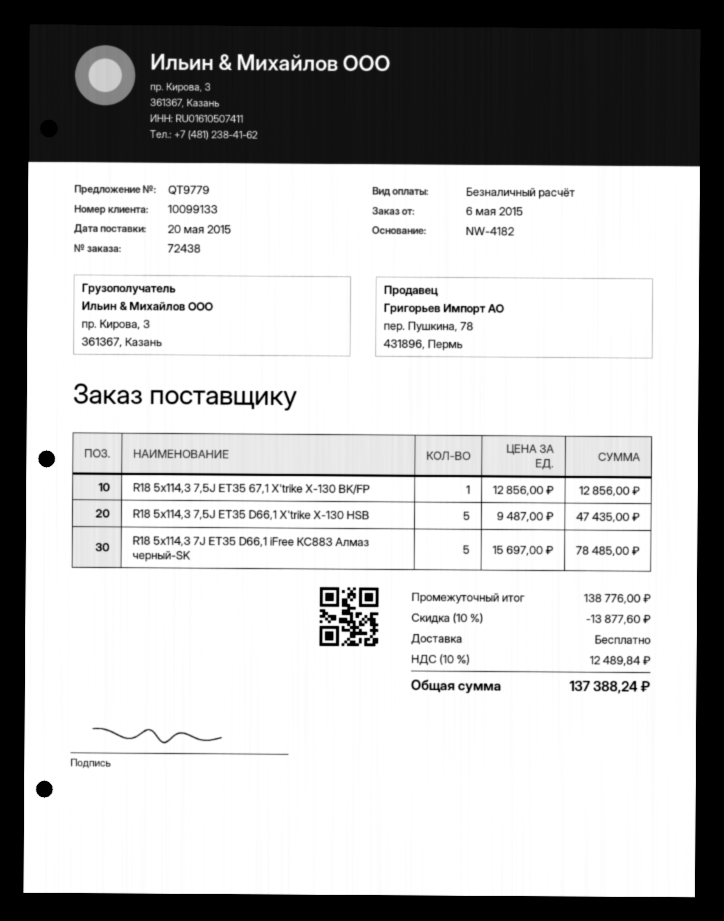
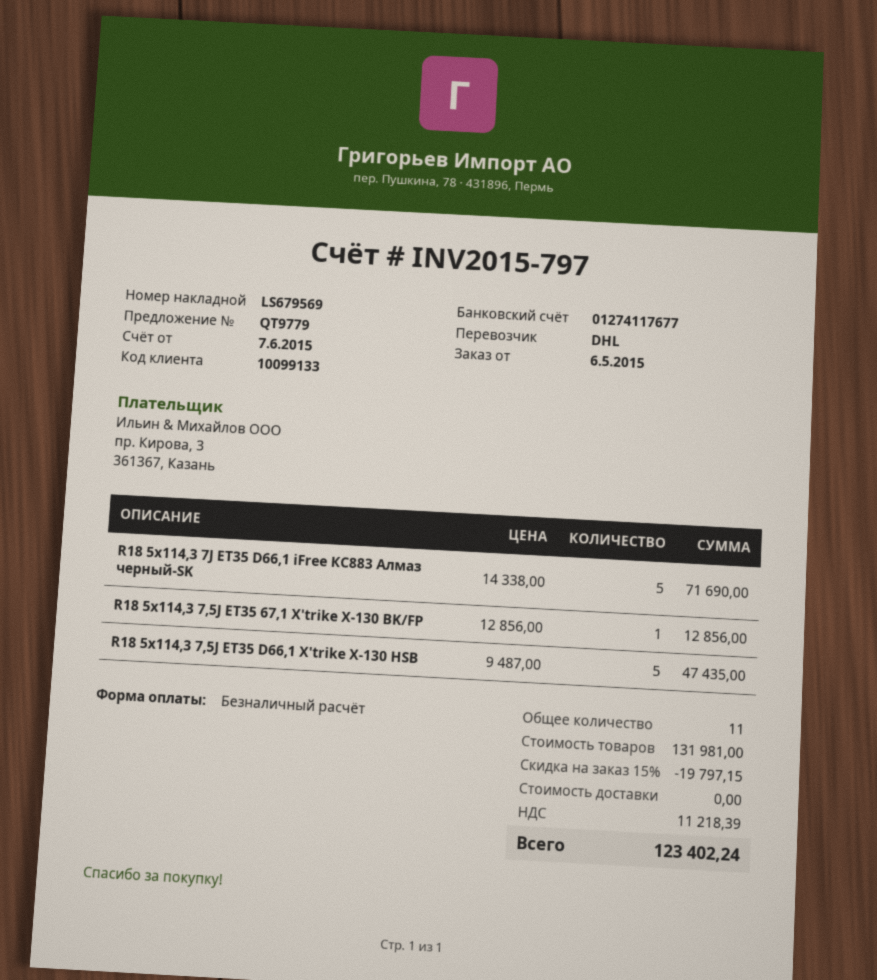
R18 5x114,3 7J ET35 D66,1 iFree КС883 Алмаз черный-SK: 5 x 15697.00 = 78485.00 -> 5 x 14338.00 = 71690.00
subtotal: 138776.00 -> 131981.00
discount: 10% = 13877.60 -> 15% = 19797.15
tax: 12489.84 -> 11218.39
total: 137388.24 -> 123402.24

